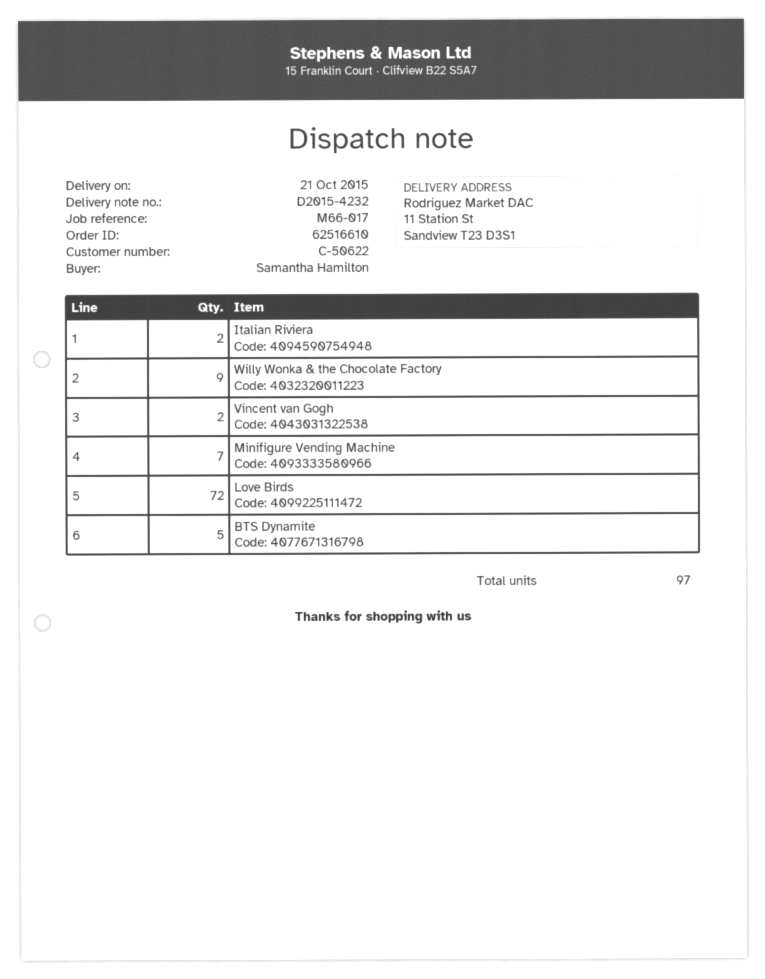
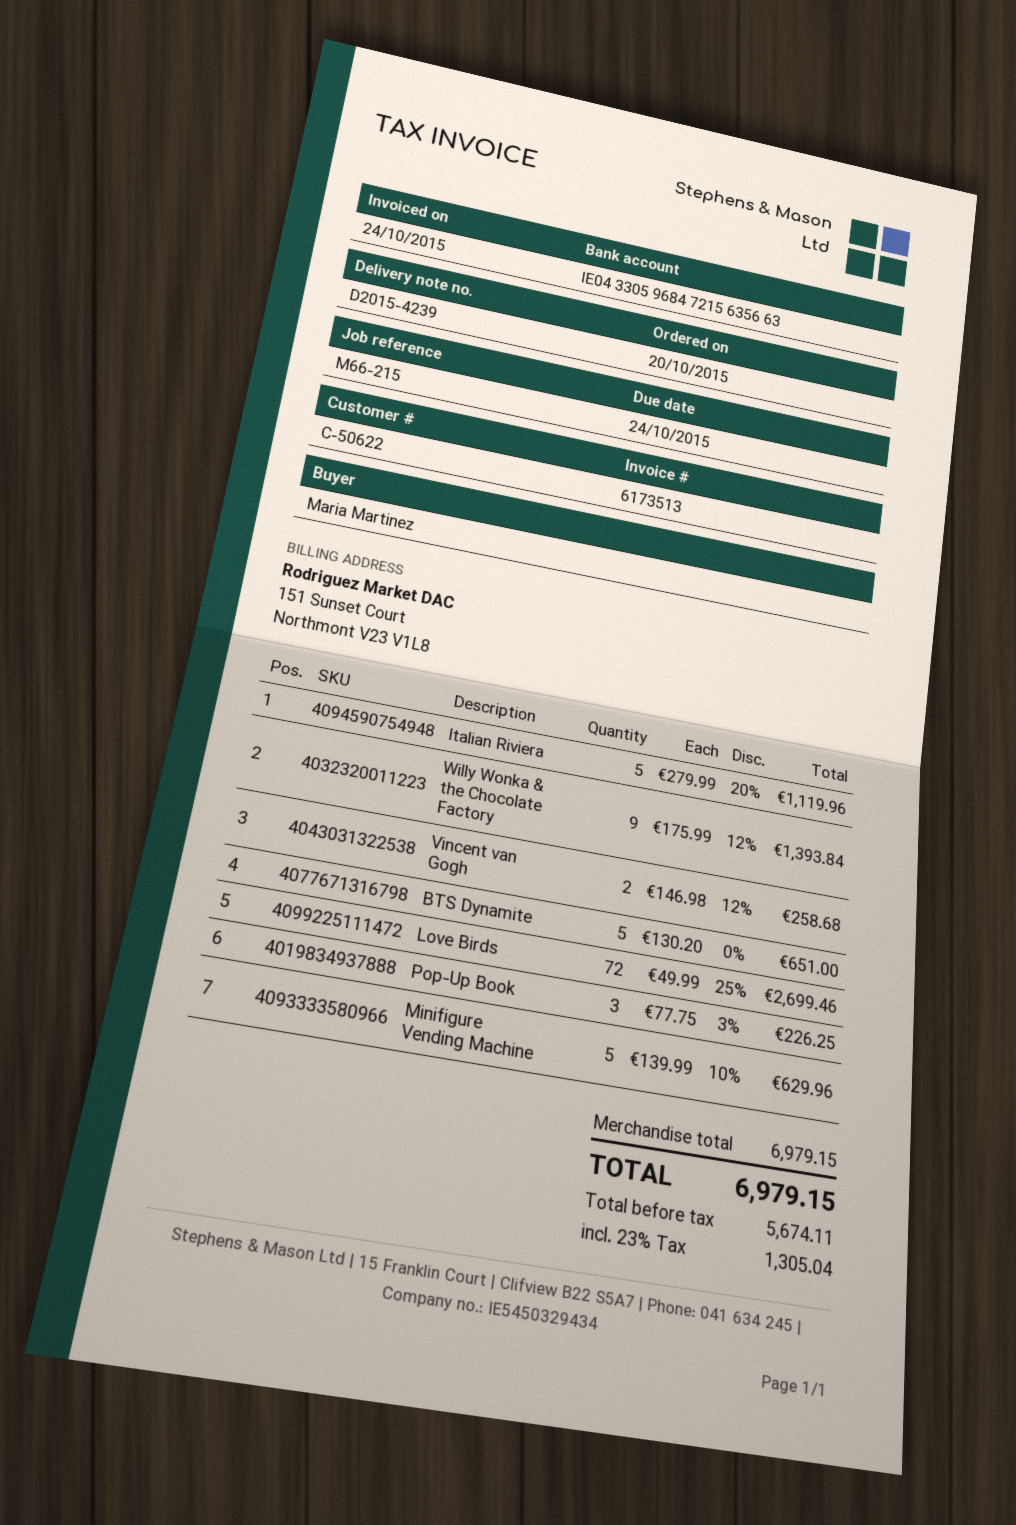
delivery note number: D2015-4232 -> D2015-4239
reference: M66-017 -> M66-215
ordered by: Samantha Hamilton -> Maria Martinez
Italian Riviera: 2 -> 5
Minifigure Vending Machine: 7 -> 5
Pop-Up Book: none -> 3

